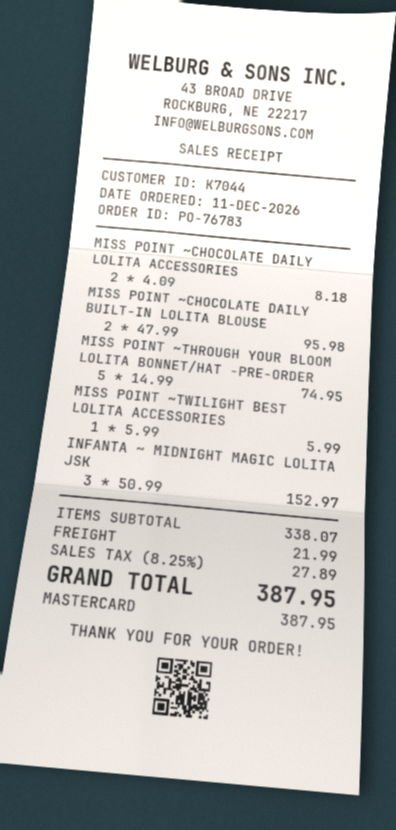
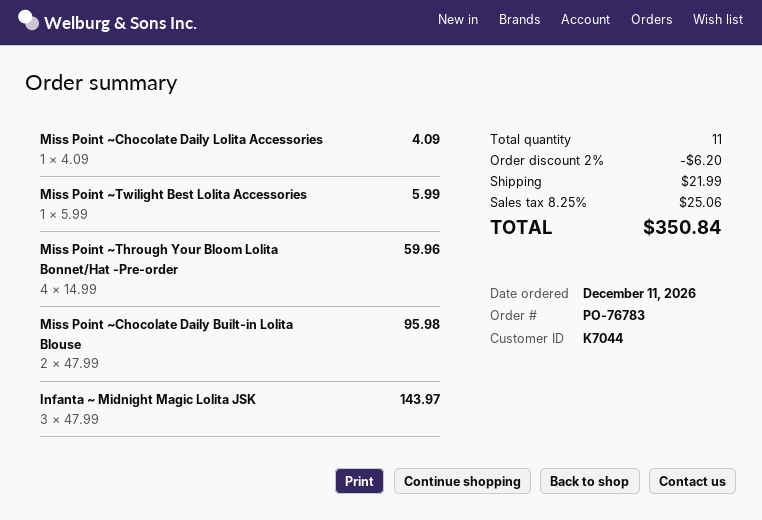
MISS POINT ~CHOCOLATE DAILY LOLITA ACCESSORIES: 2 x 4.09 = 8.18 -> 1 x 4.09 = 4.09
MISS POINT ~THROUGH YOUR BLOOM LOLITA BONNET/HAT -PRE-ORDER: 5 x 14.99 = 74.95 -> 4 x 14.99 = 59.96
INFANTA ~ MIDNIGHT MAGIC LOLITA JSK: 3 x 50.99 = 152.97 -> 3 x 47.99 = 143.97
discount: none -> 2% = 6.20
tax: 8.25% = 27.89 -> 8.25% = 25.06
total: 387.95 -> 350.84

